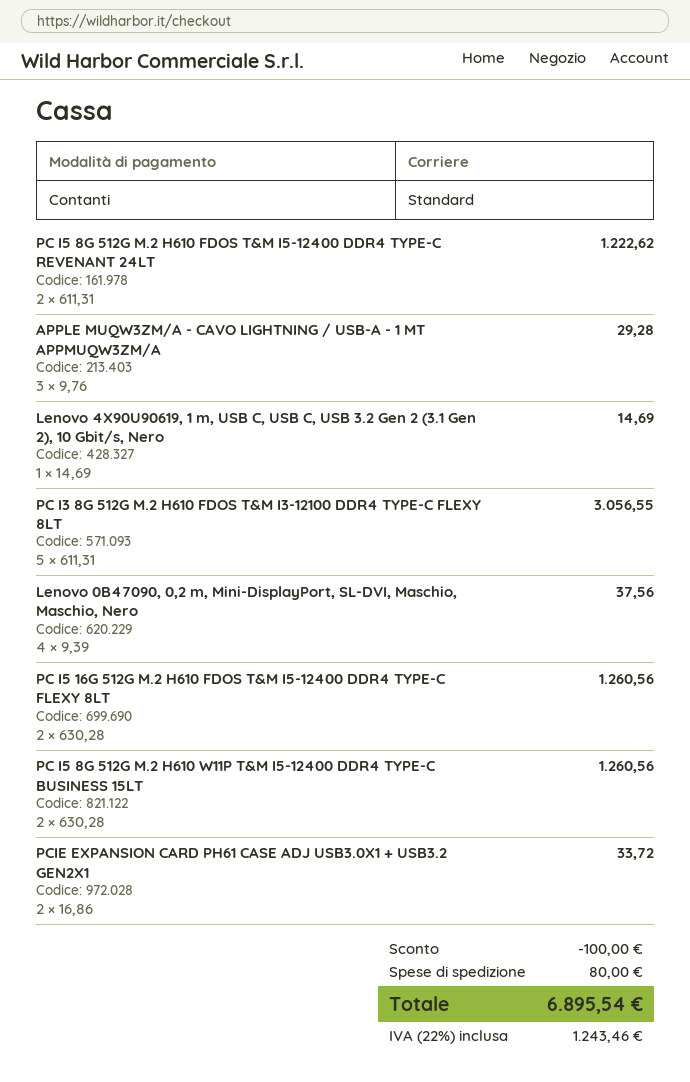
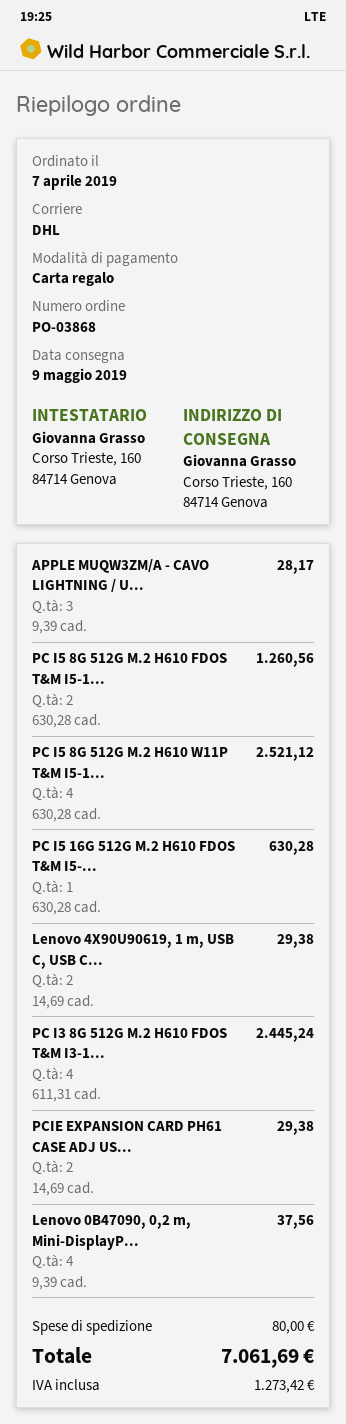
payment method: cash -> gift card
shipping method: standard -> DHL
PC I5 8G 512G M.2 H610 FDOS T&M I5-12400 DDR4 TYPE-C REVENANT 24LT: 2 x 611.31 = 1222.62 -> 2 x 630.28 = 1260.56
APPLE MUQW3ZM/A - CAVO LIGHTNING / USB-A - 1 MT APPMUQW3ZM/A: 3 x 9.76 = 29.28 -> 3 x 9.39 = 28.17
Lenovo 4X90U90619, 1 m, USB C, USB C, USB 3.2 Gen 2 (3.1 Gen 2), 10 Gbit/s, Nero: 1 x 14.69 = 14.69 -> 2 x 14.69 = 29.38
PC I3 8G 512G M.2 H610 FDOS T&M I3-12100 DDR4 TYPE-C FLEXY 8LT: 5 x 611.31 = 3056.55 -> 4 x 611.31 = 2445.24
PC I5 16G 512G M.2 H610 FDOS T&M I5-12400 DDR4 TYPE-C FLEXY 8LT: 2 x 630.28 = 1260.56 -> 1 x 630.28 = 630.28
PC I5 8G 512G M.2 H610 W11P T&M I5-12400 DDR4 TYPE-C BUSINESS 15LT: 2 x 630.28 = 1260.56 -> 4 x 630.28 = 2521.12
PCIE EXPANSION CARD PH61 CASE ADJ USB3.0X1 + USB3.2 GEN2X1: 2 x 16.86 = 33.72 -> 2 x 14.69 = 29.38
discount: 100.00 -> none
tax: 1243.46 -> 1273.42
total: 6895.54 -> 7061.69

